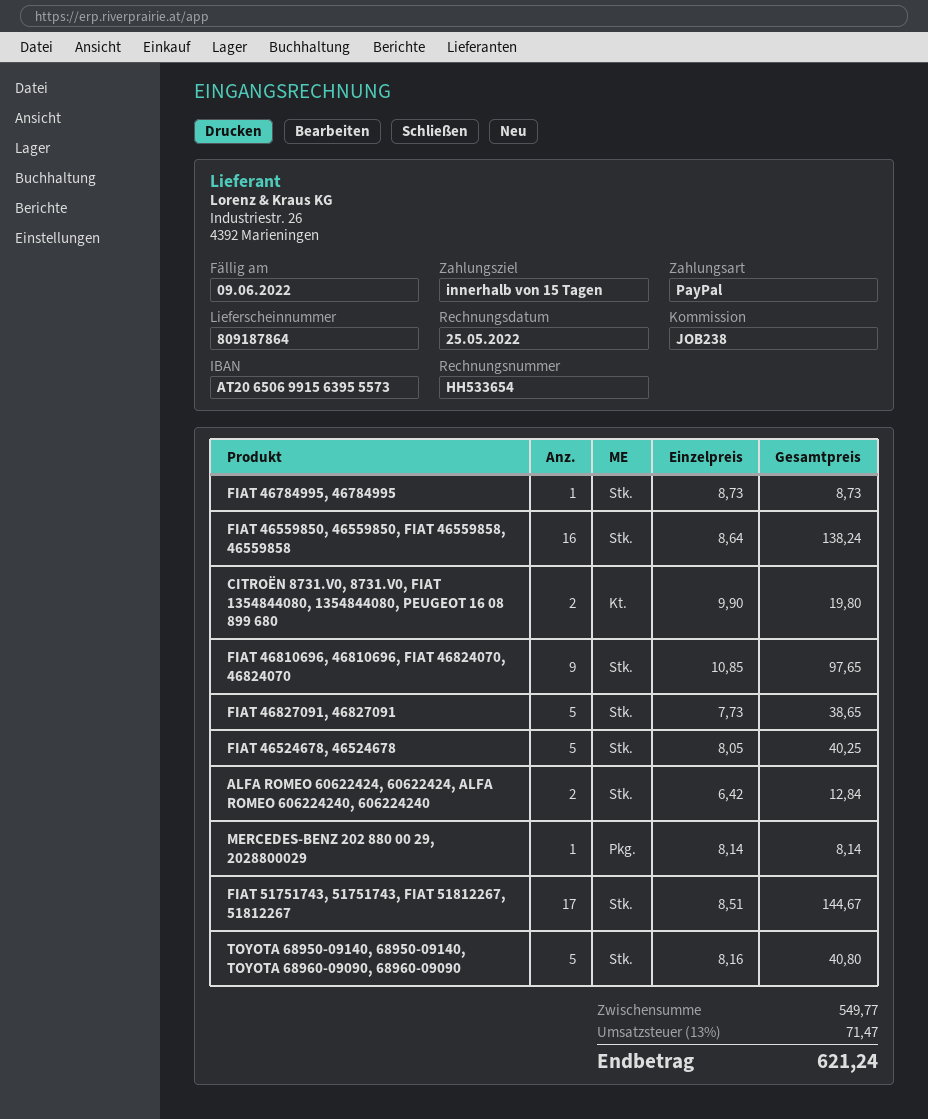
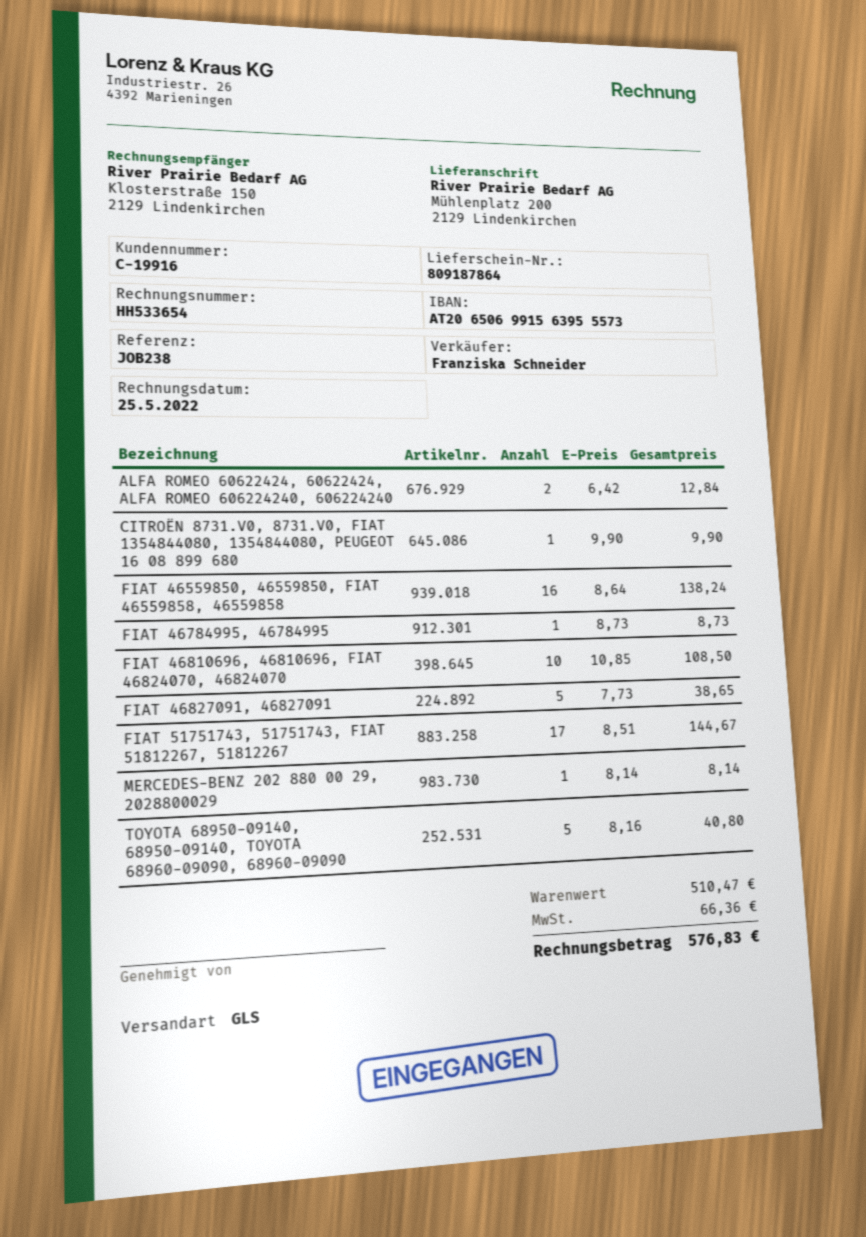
CITROËN 8731.V0, 8731.V0, FIAT 1354844080, 1354844080, PEUGEOT 16 08 899 680: 2 x 9.90 = 19.80 -> 1 x 9.90 = 9.90
FIAT 46810696, 46810696, FIAT 46824070, 46824070: 9 x 10.85 = 97.65 -> 10 x 10.85 = 108.50
FIAT 46524678, 46524678: 5 x 8.05 = 40.25 -> none
subtotal: 549.77 -> 510.47
tax: 71.47 -> 66.36
total: 621.24 -> 576.83

